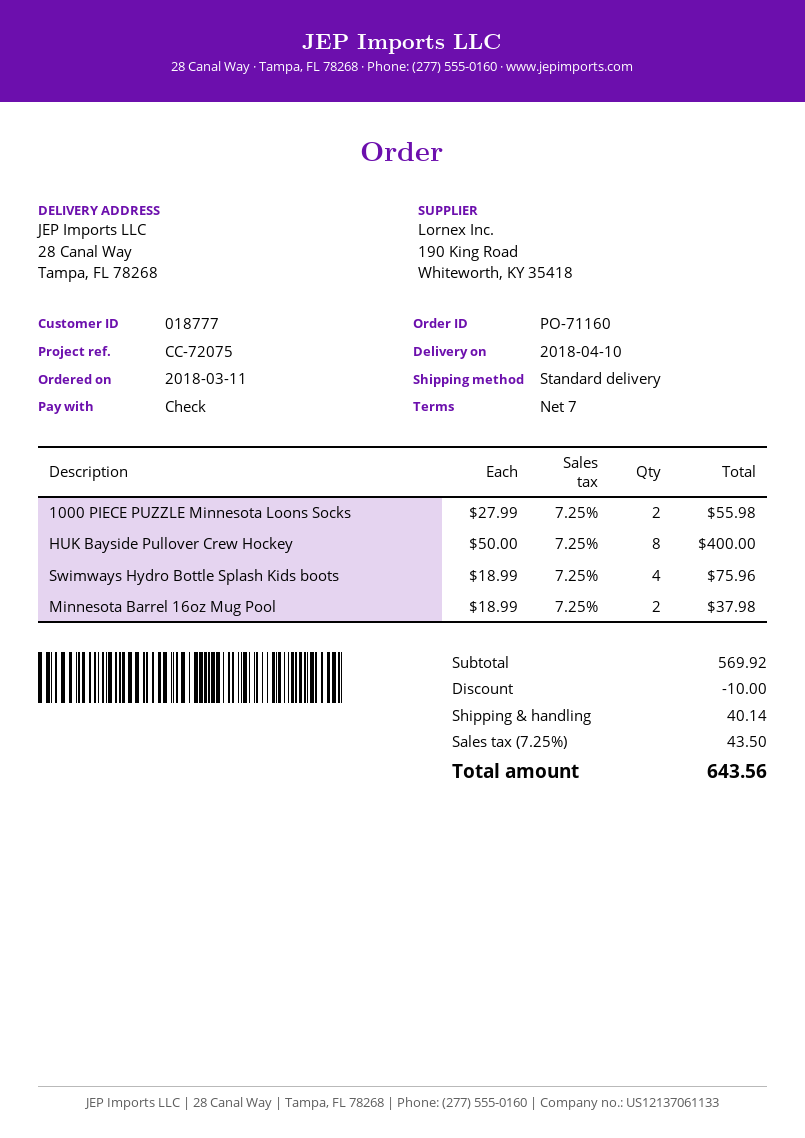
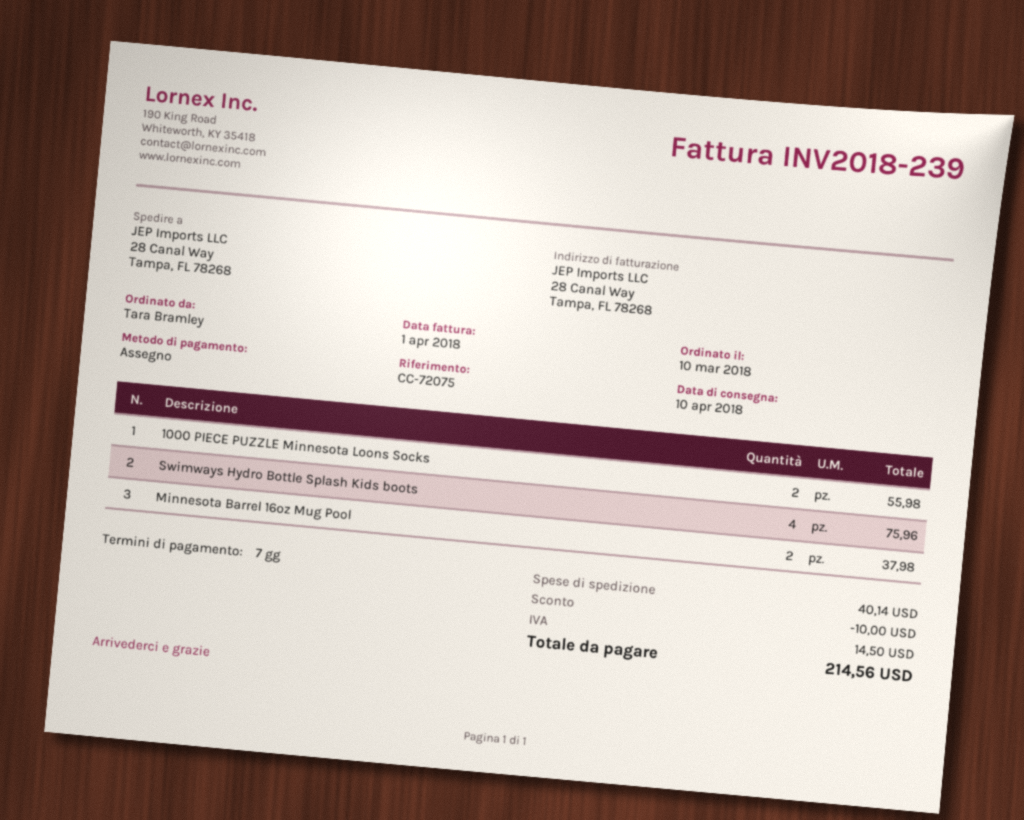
order date: 2018-03-11 -> 2018-03-10
HUK Bayside Pullover Crew Hockey: 8 for 400.00 -> none
tax: 43.50 -> 14.50
total: 643.56 -> 214.56

